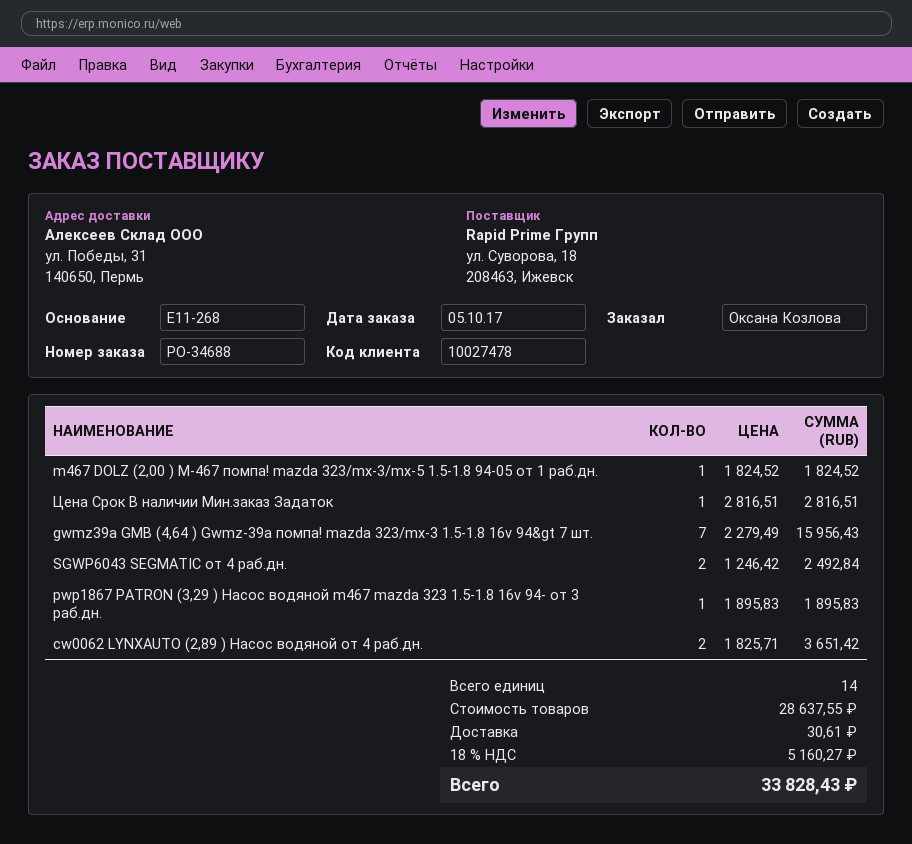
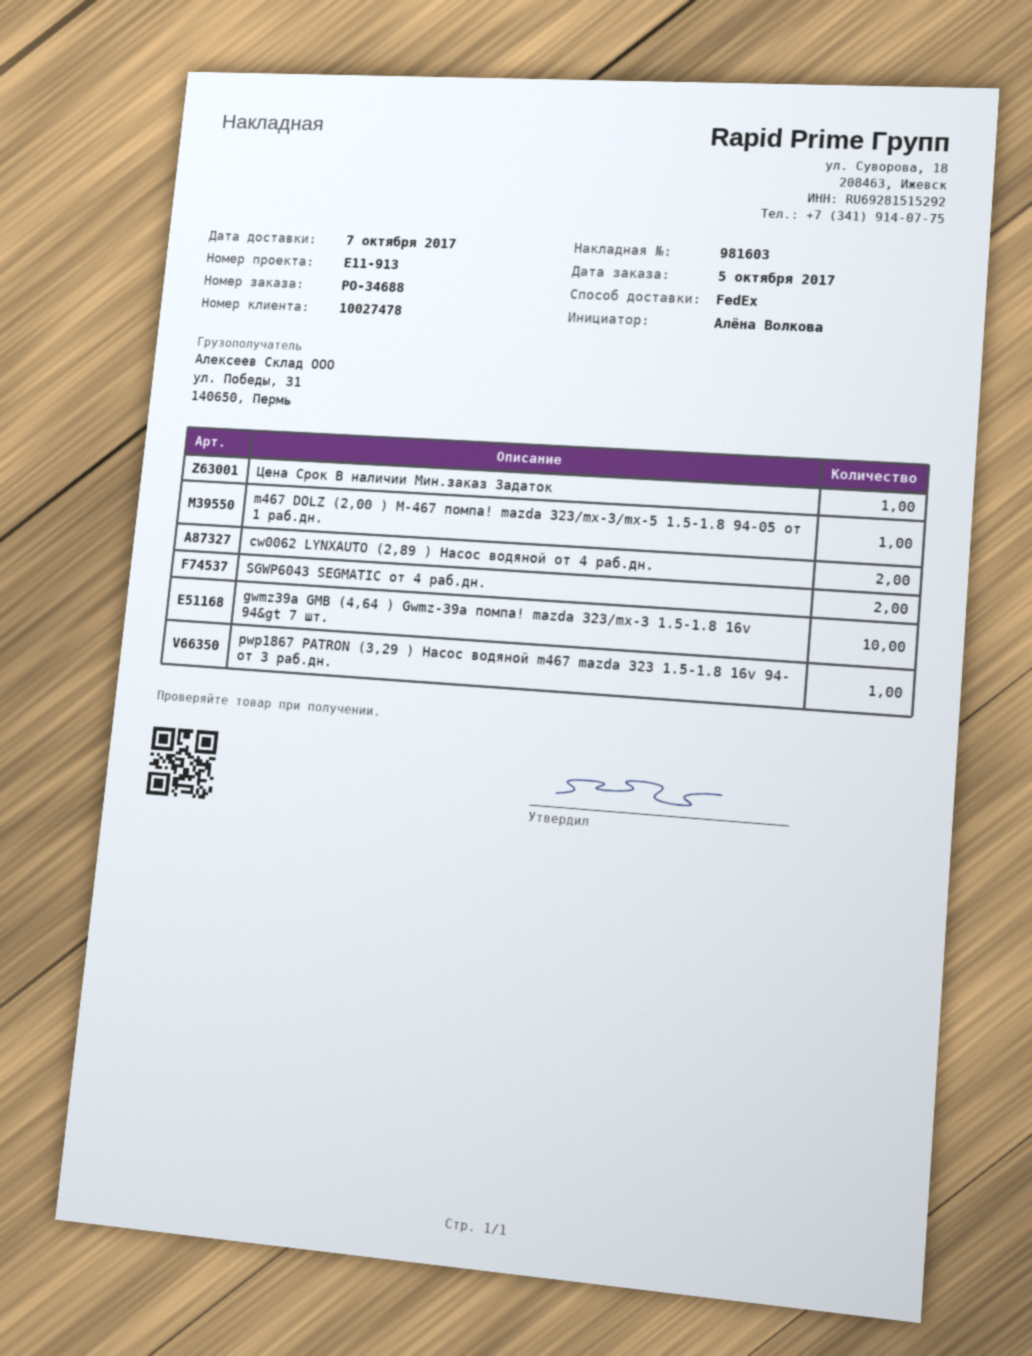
reference: E11-268 -> E11-913
ordered by: Оксана Козлова -> Алёна Волкова
gwmz39a GMB (4,64 ) Gwmz-39a помпа! mazda 323/mx-3 1.5-1.8 16v 94&gt 7 шт.: 7 -> 10

